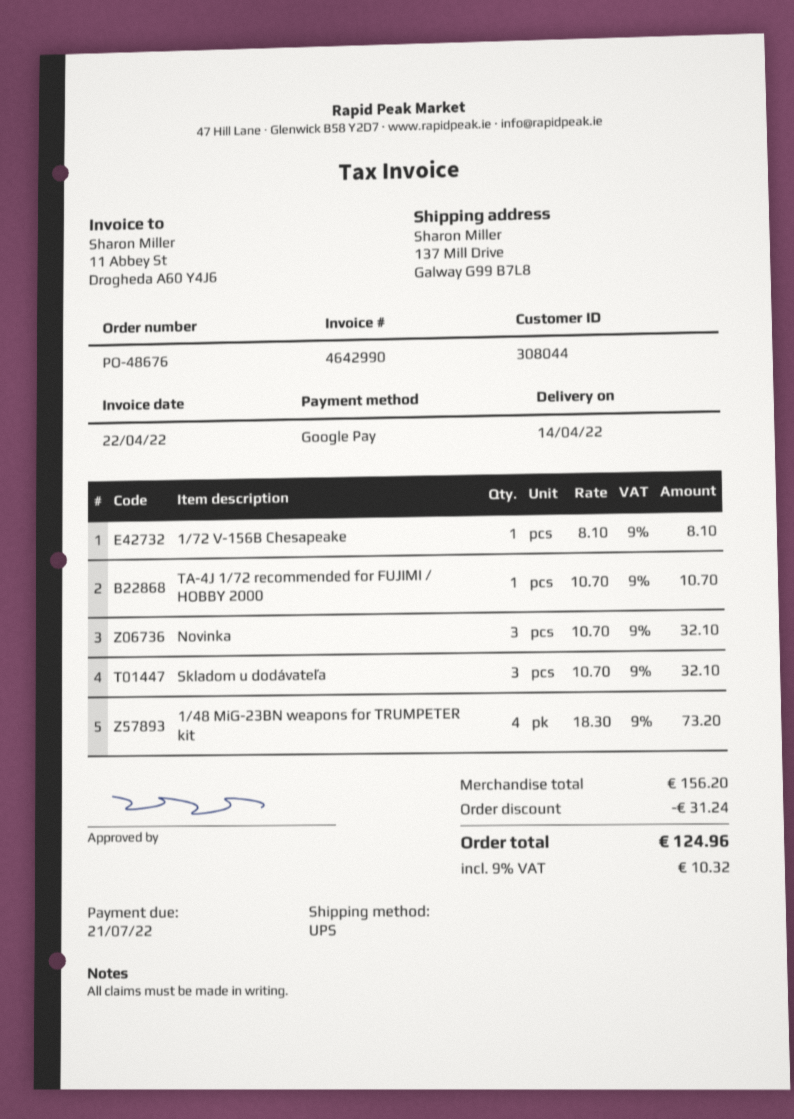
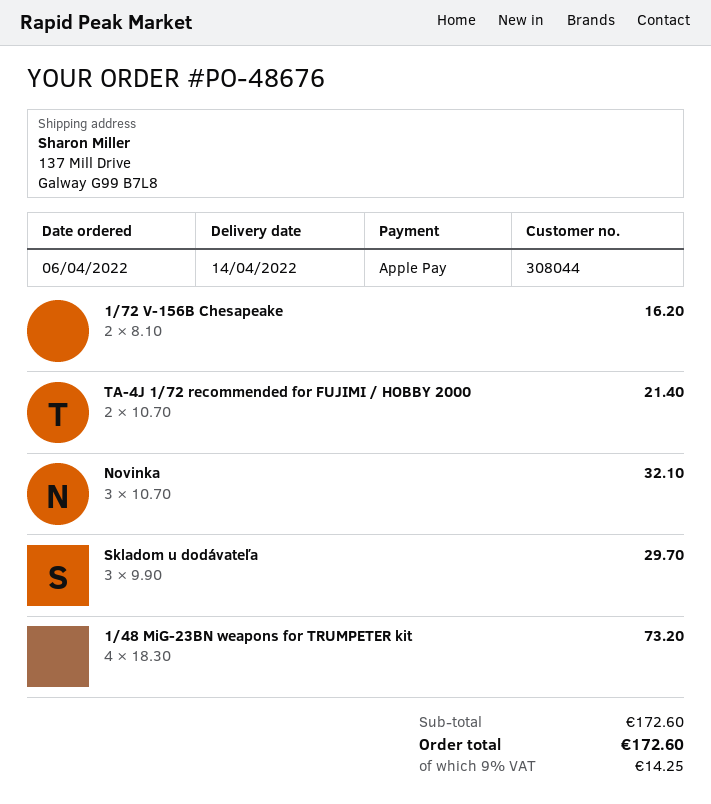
payment method: Google Pay -> Apple Pay
1/72 V-156B Chesapeake: 1 x 8.10 = 8.10 -> 2 x 8.10 = 16.20
TA-4J 1/72 recommended for FUJIMI / HOBBY 2000: 1 x 10.70 = 10.70 -> 2 x 10.70 = 21.40
Skladom u dodávateľa: 3 x 10.70 = 32.10 -> 3 x 9.90 = 29.70
subtotal: 156.20 -> 172.60
discount: 31.24 -> none
tax: 9% = 10.32 -> 9% = 14.25
total: 124.96 -> 172.60

